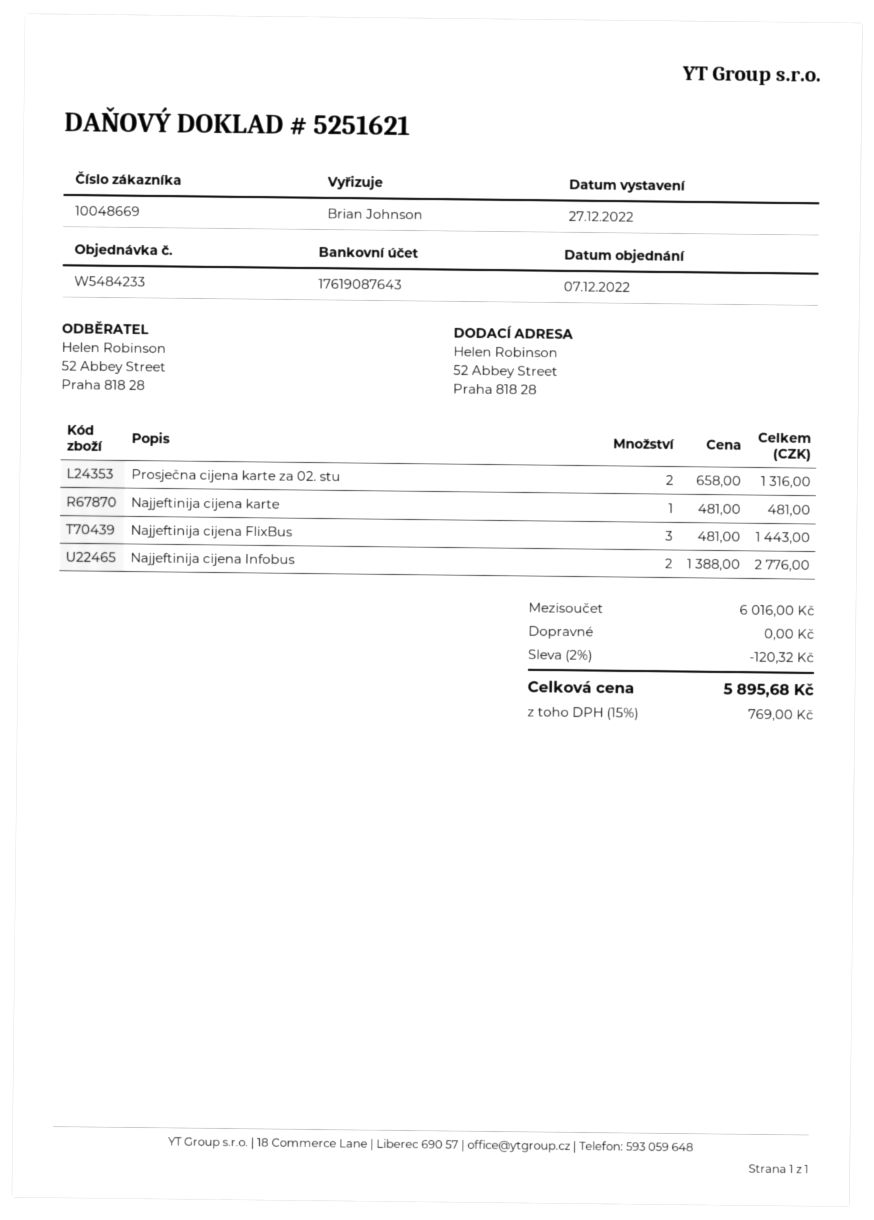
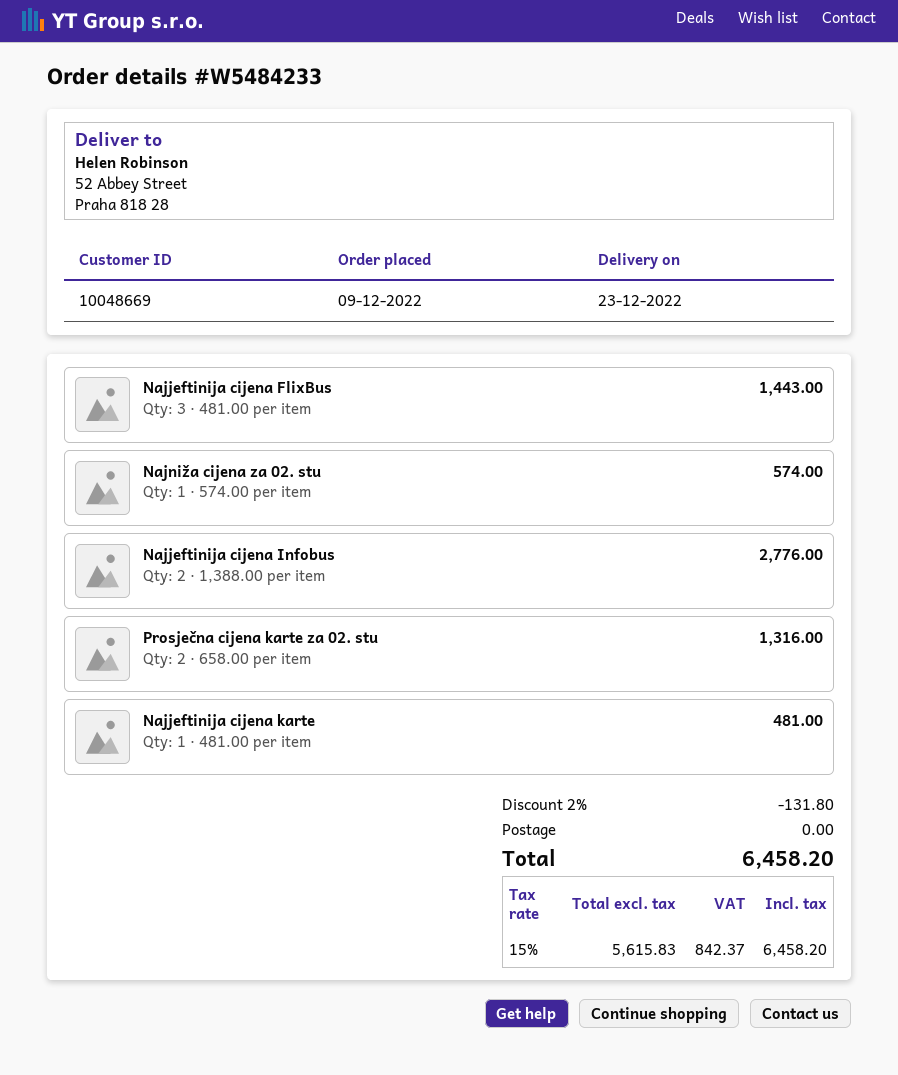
order date: 2022-12-07 -> 2022-12-09
Najniža cijena za 02. stu: none -> 1 x 574.00 = 574.00
discount: 2% = 120.32 -> 2% = 131.80
tax: 15% = 769.00 -> 15% = 842.37
total: 5895.68 -> 6458.20

